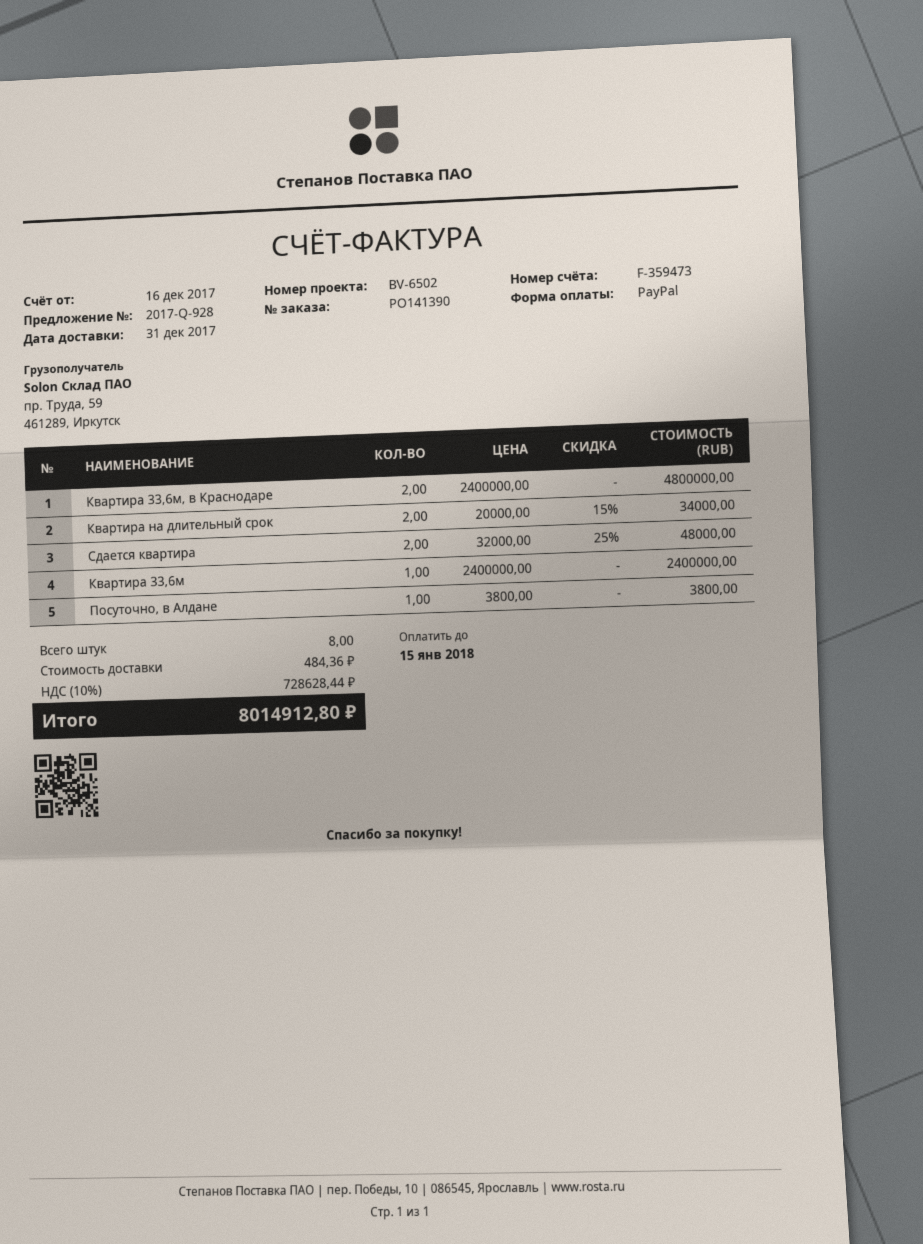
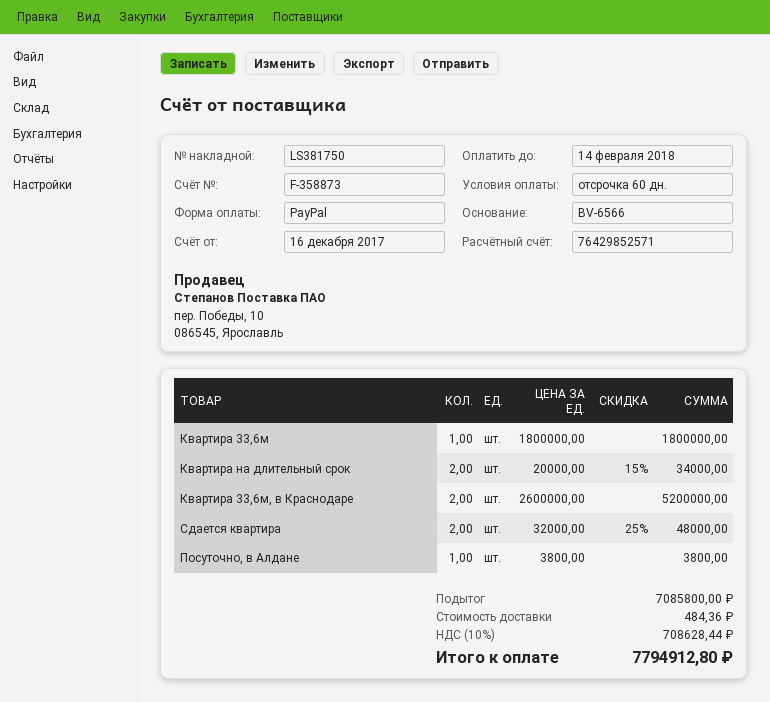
invoice number: F-359473 -> F-358873
due date: 2018-01-15 -> 2018-02-14
reference: BV-6502 -> BV-6566
Квартира 33,6м, в Краснодаре: 2 x 2400000.00 = 4800000.00 -> 2 x 2600000.00 = 5200000.00
Квартира 33,6м: 1 x 2400000.00 = 2400000.00 -> 1 x 1800000.00 = 1800000.00
tax: 10% = 728628.44 -> 10% = 708628.44
total: 8014912.80 -> 7794912.80

